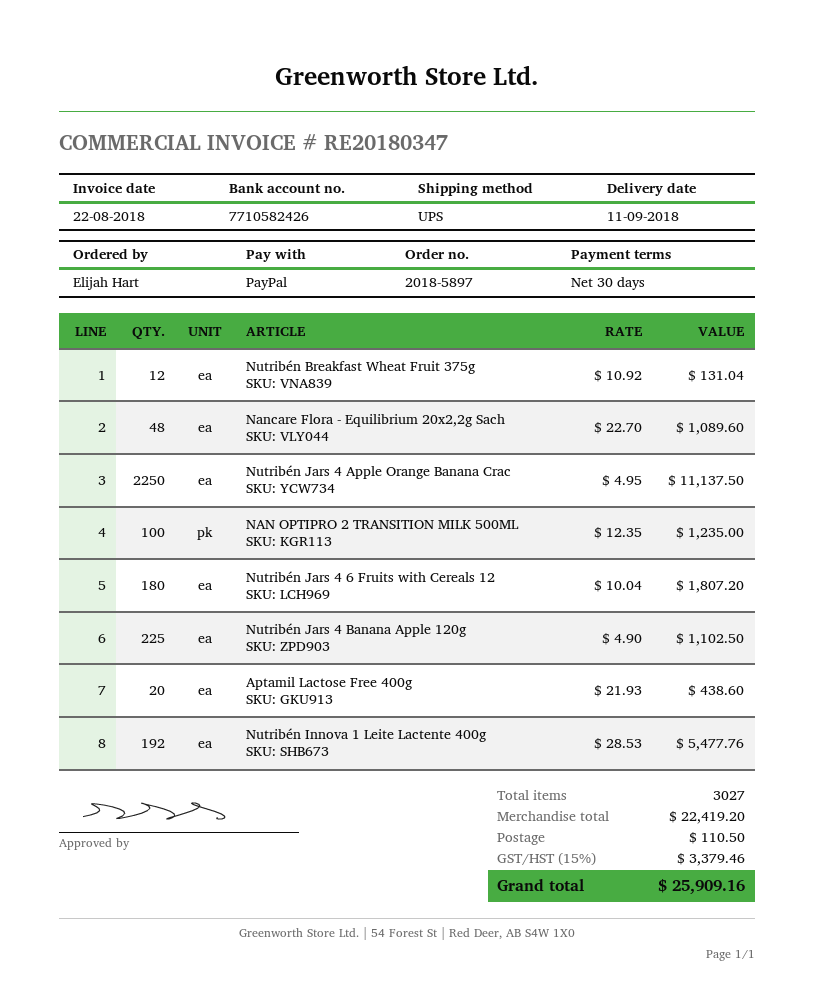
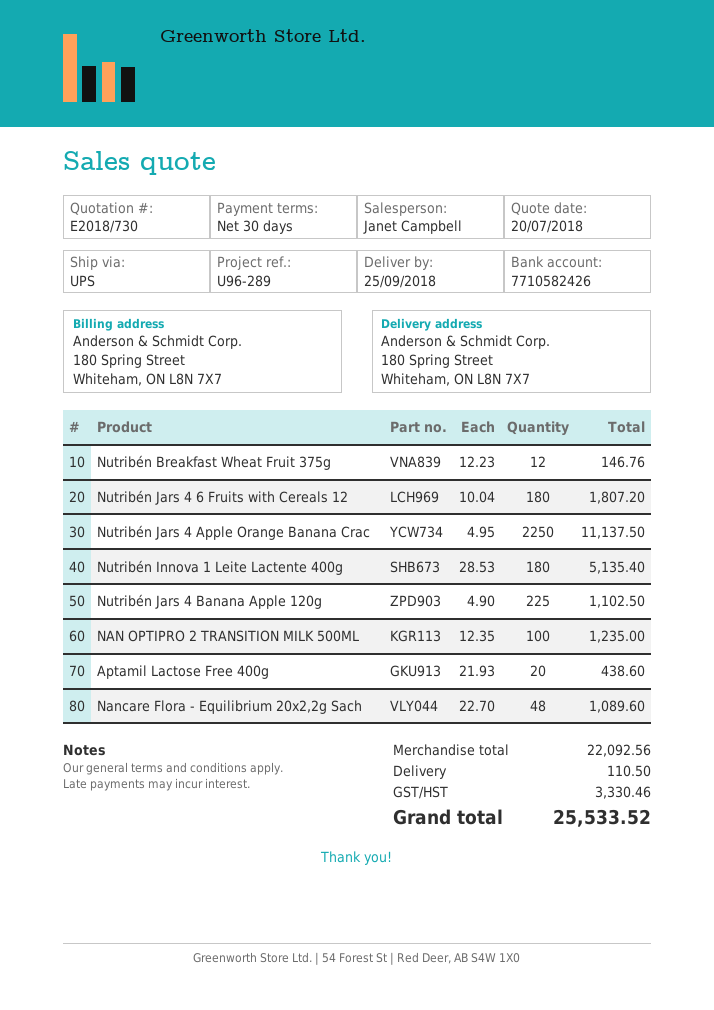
delivery date: 2018-09-11 -> 2018-09-25
Nutribén Breakfast Wheat Fruit 375g: 12 x 10.92 = 131.04 -> 12 x 12.23 = 146.76
Nutribén Innova 1 Leite Lactente 400g: 192 x 28.53 = 5477.76 -> 180 x 28.53 = 5135.40
subtotal: 22419.20 -> 22092.56
tax: 3379.46 -> 3330.46
total: 25909.16 -> 25533.52

